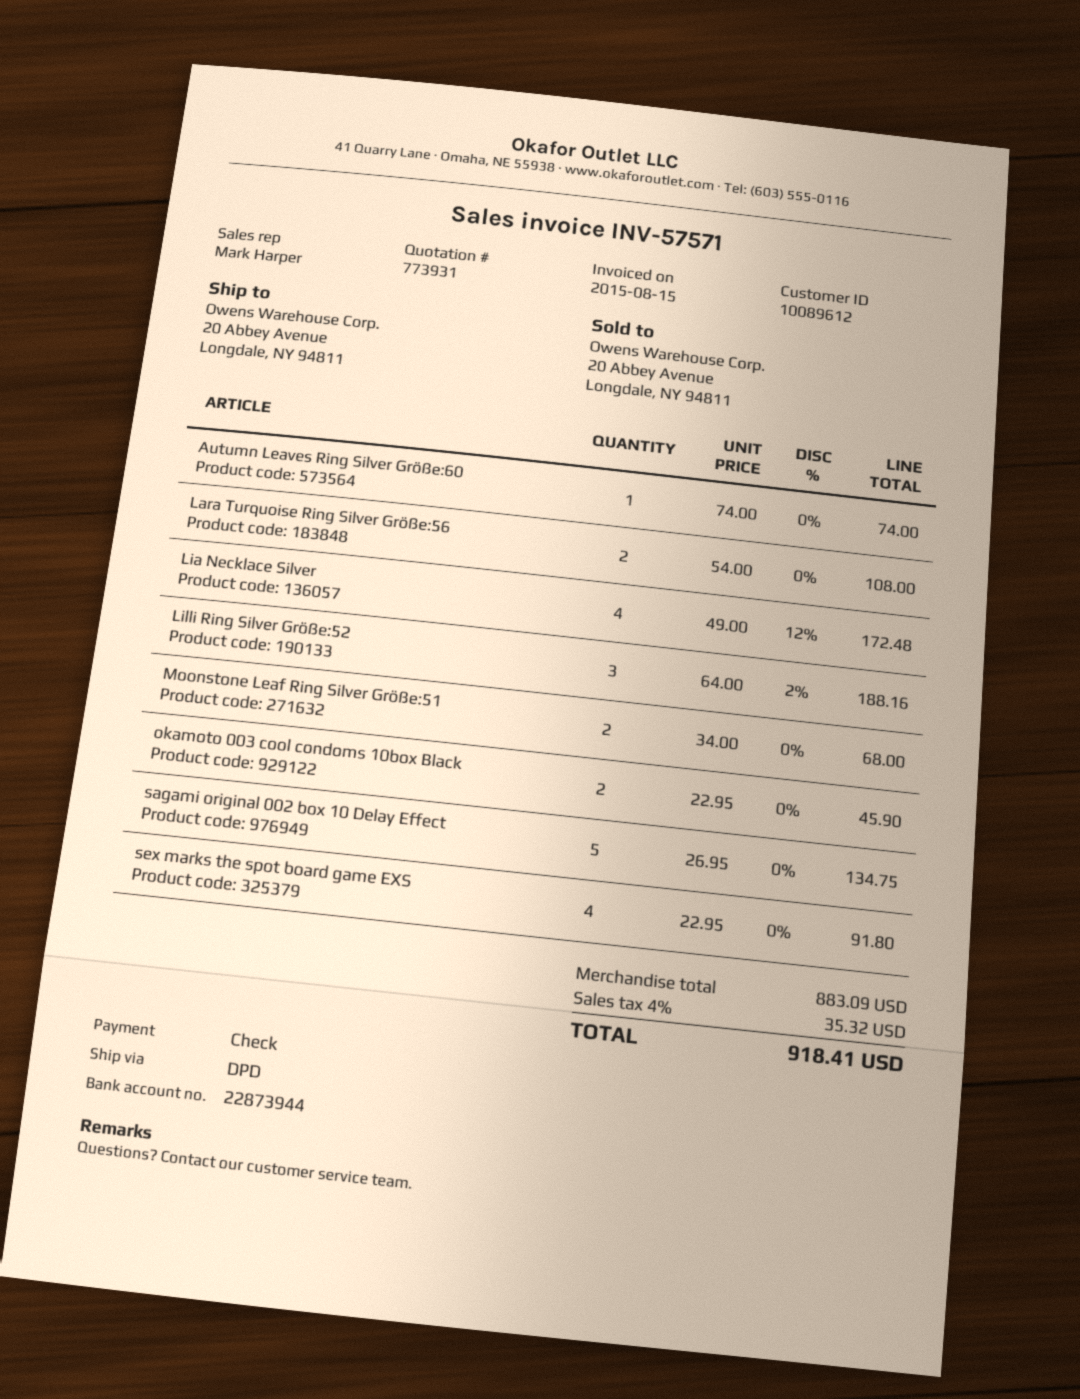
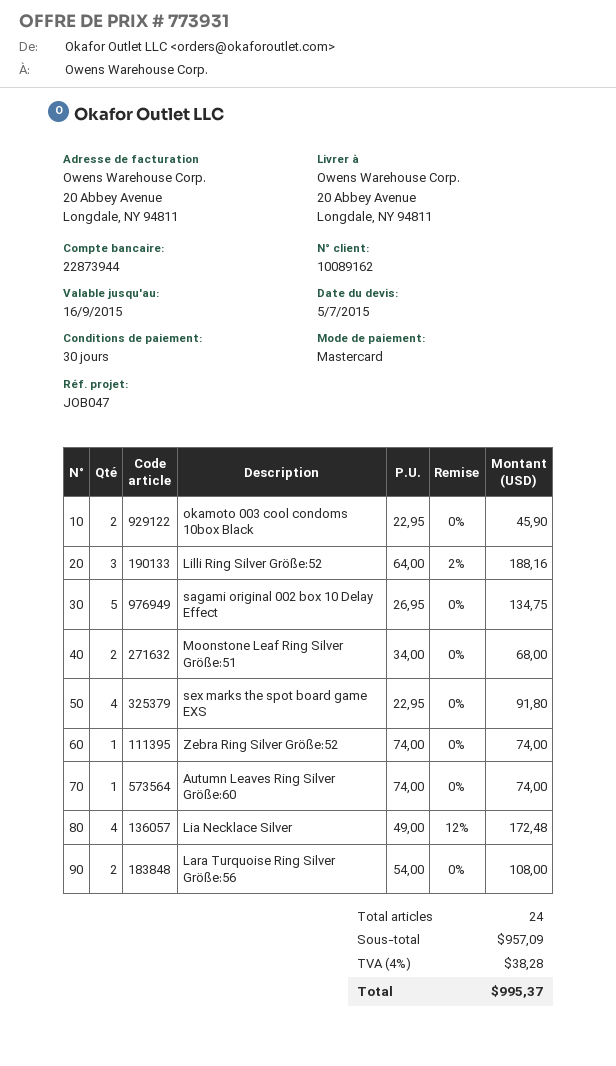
customer number: 10089612 -> 10089162
payment method: cheque -> Mastercard
Zebra Ring Silver Größe:52: none -> 1 x 74.00 = 74.00
subtotal: 883.09 -> 957.09
tax: 4% = 35.32 -> 4% = 38.28
total: 918.41 -> 995.37

